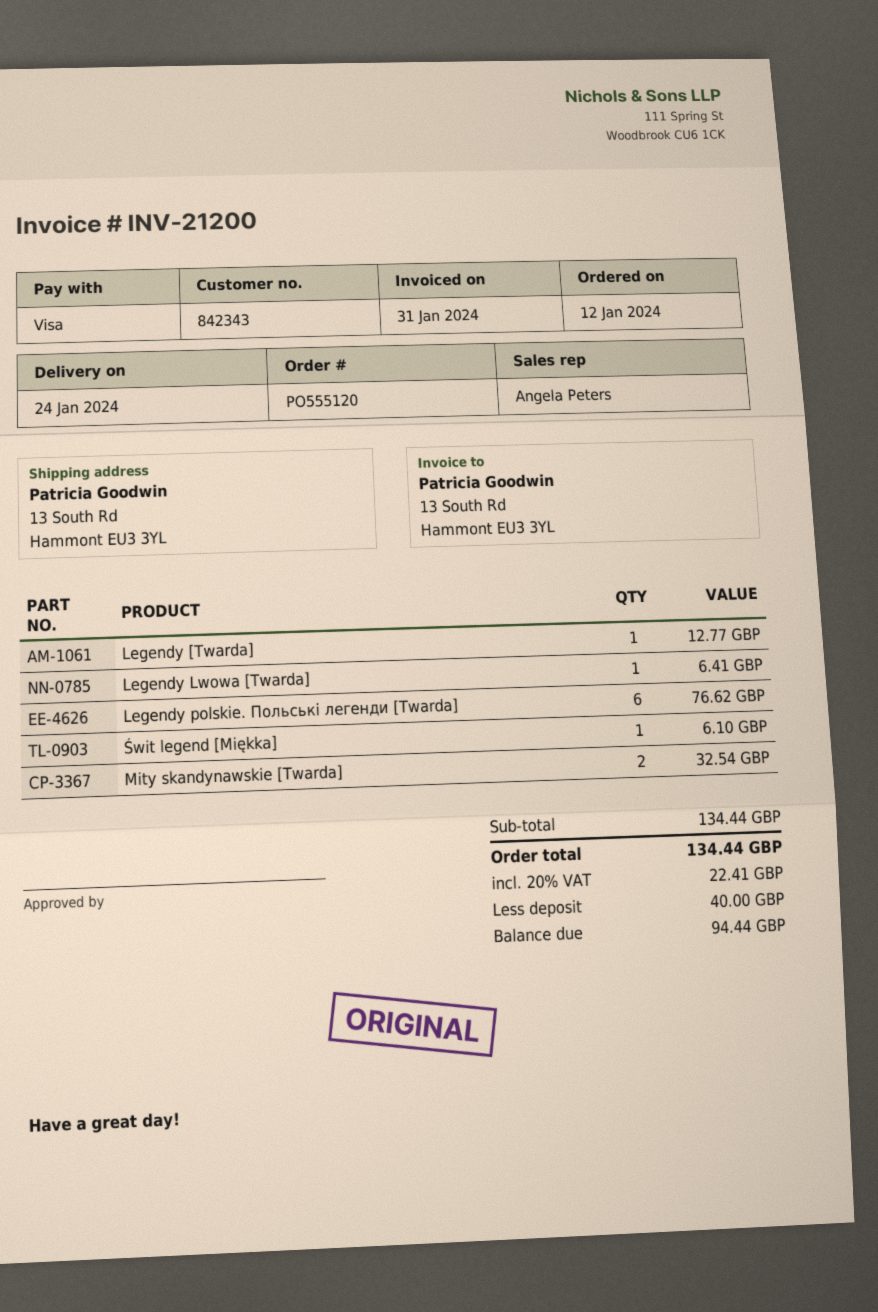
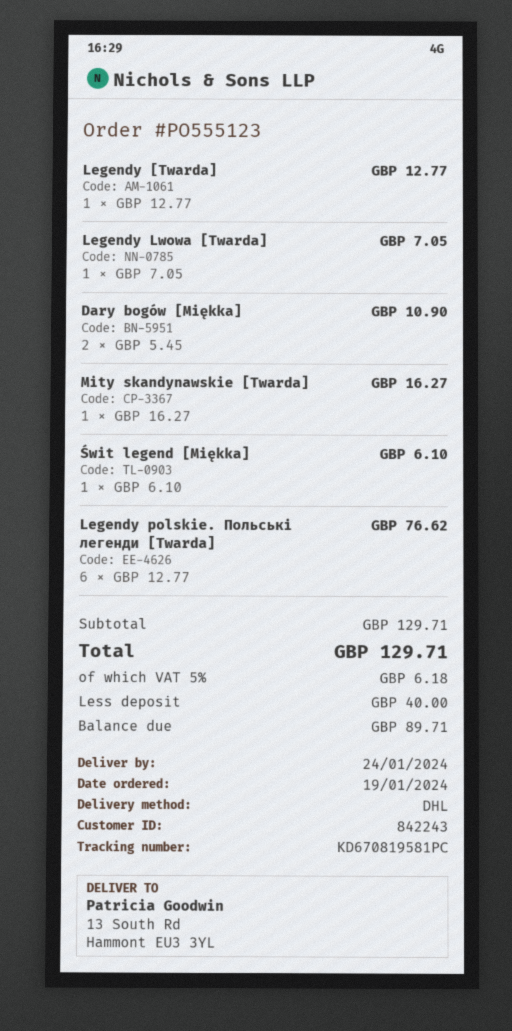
order number: PO555120 -> PO555123
order date: 2024-01-12 -> 2024-01-19
customer number: 842343 -> 842243
Legendy Lwowa [Twarda]: 1 for 6.41 -> 1 for 7.05
Mity skandynawskie [Twarda]: 2 for 32.54 -> 1 for 16.27
Dary bogów [Miękka]: none -> 2 for 10.90
subtotal: 134.44 -> 129.71
tax: 20% = 22.41 -> 5% = 6.18
total: 134.44 -> 129.71
balance: 94.44 -> 89.71

